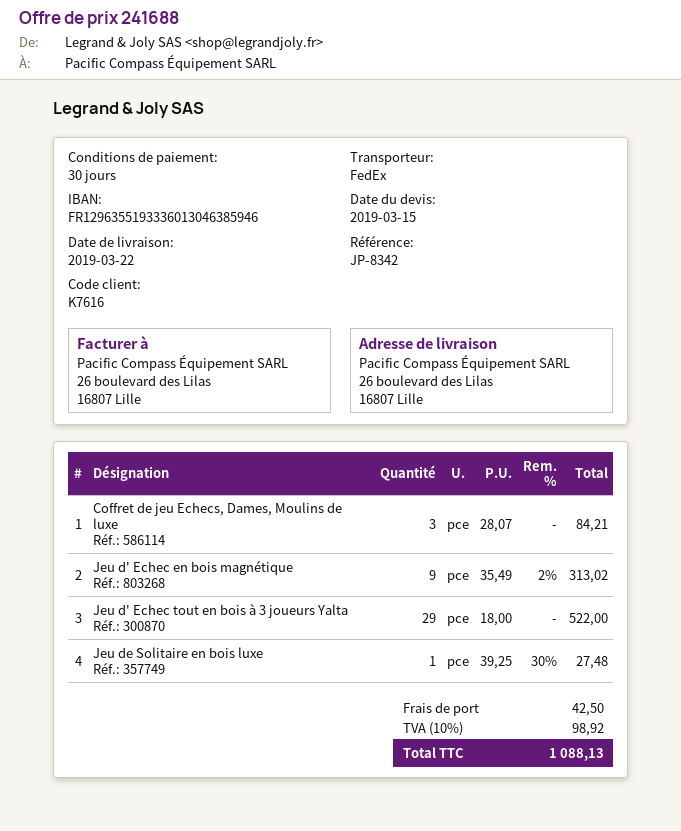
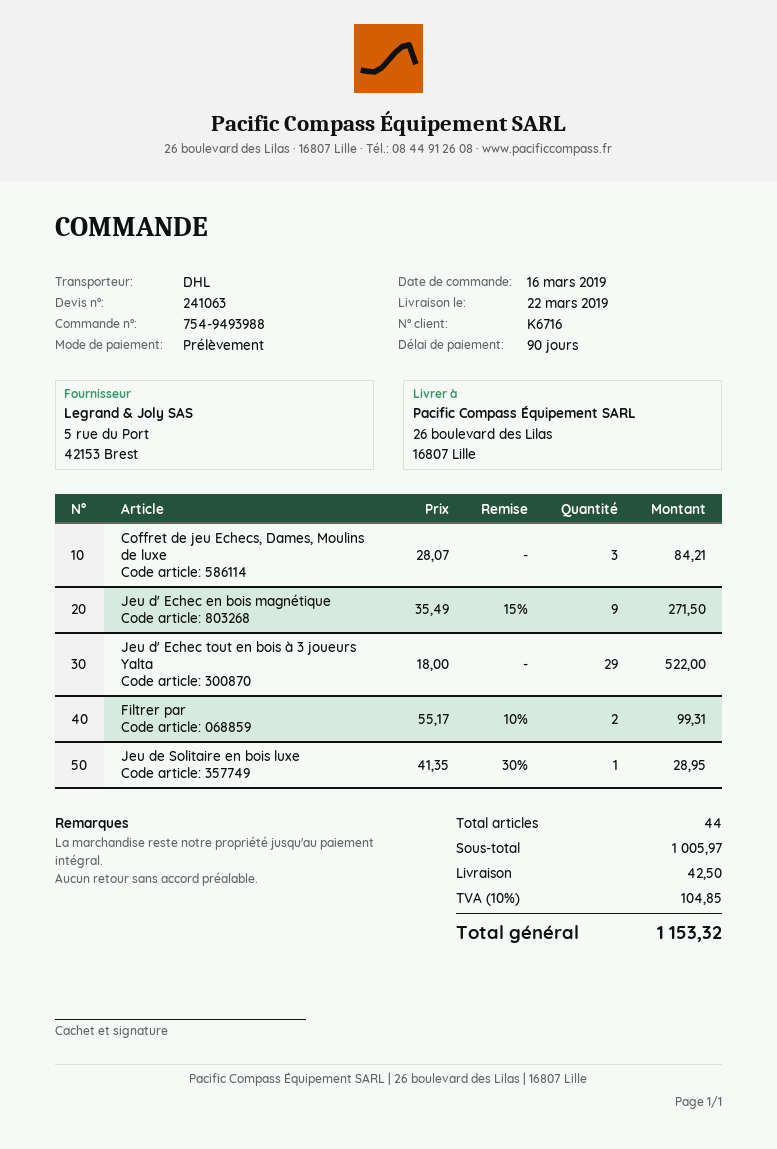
quote number: 241688 -> 241063
payment terms: 30 days -> 90 days
customer number: K7616 -> K6716
shipping method: FedEx -> DHL
Jeu d' Echec en bois magnétique: 9 x 35.49 - 2% = 313.02 -> 9 x 35.49 - 15% = 271.50
Jeu de Solitaire en bois luxe: 1 x 39.25 - 30% = 27.48 -> 1 x 41.35 - 30% = 28.95
Filtrer par: none -> 2 x 55.17 - 10% = 99.31
tax: 10% = 98.92 -> 10% = 104.85
total: 1088.13 -> 1153.32

